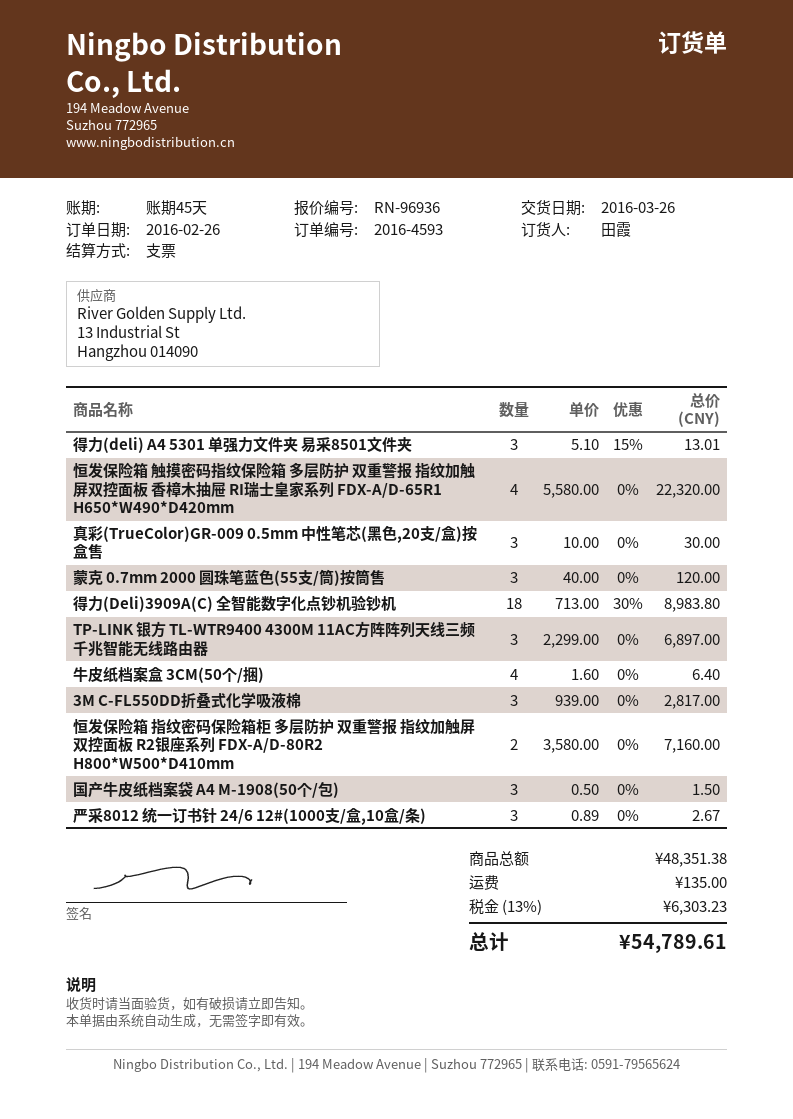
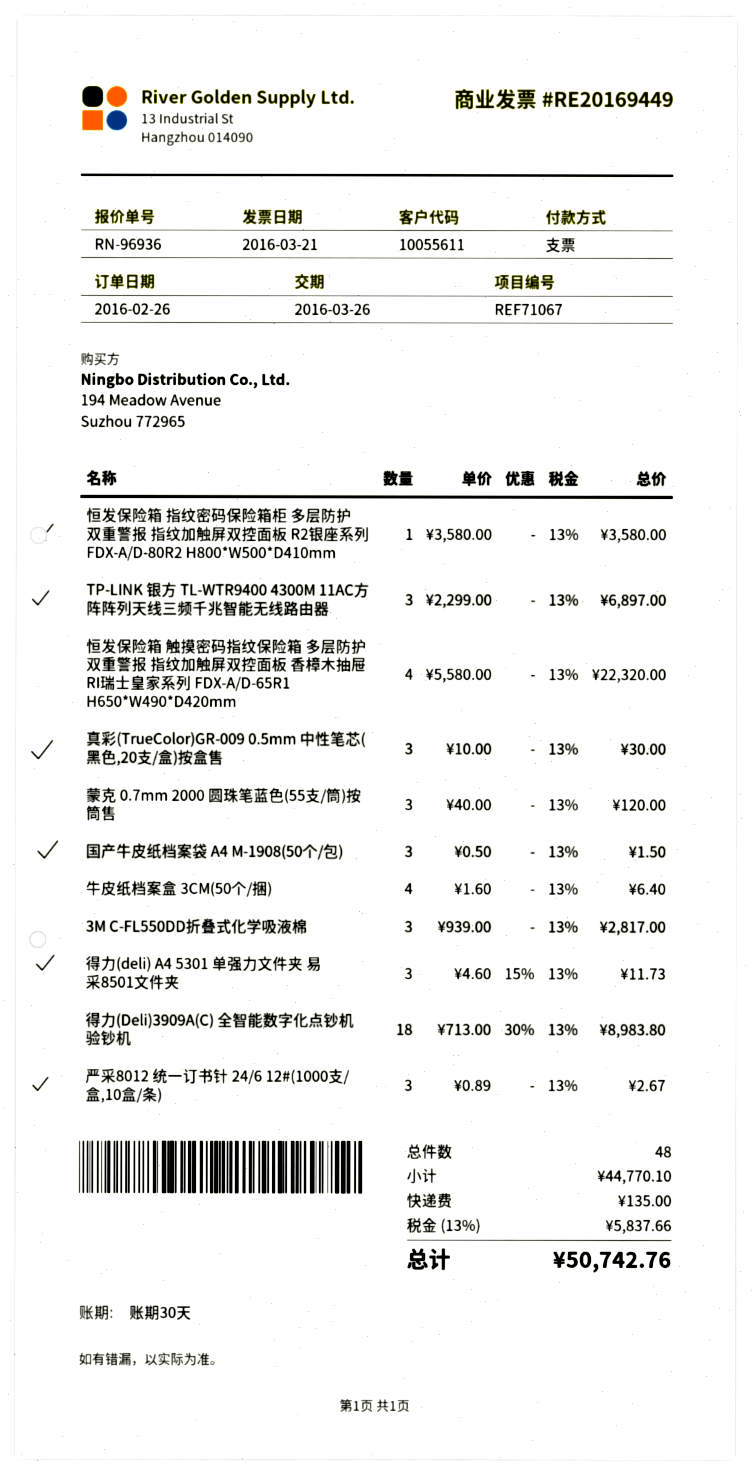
payment terms: 45 days -> 30 days
得力(deli) A4 5301 单强力文件夹 易采8501文件夹: 3 x 5.10 - 15% = 13.01 -> 3 x 4.60 - 15% = 11.73
恒发保险箱 指纹密码保险箱柜 多层防护 双重警报 指纹加触屏双控面板 R2银座系列 FDX-A/D-80R2 H800*W500*D410mm: 2 x 3580.00 = 7160.00 -> 1 x 3580.00 = 3580.00
subtotal: 48351.38 -> 44770.10
tax: 13% = 6303.23 -> 13% = 5837.66
total: 54789.61 -> 50742.76

